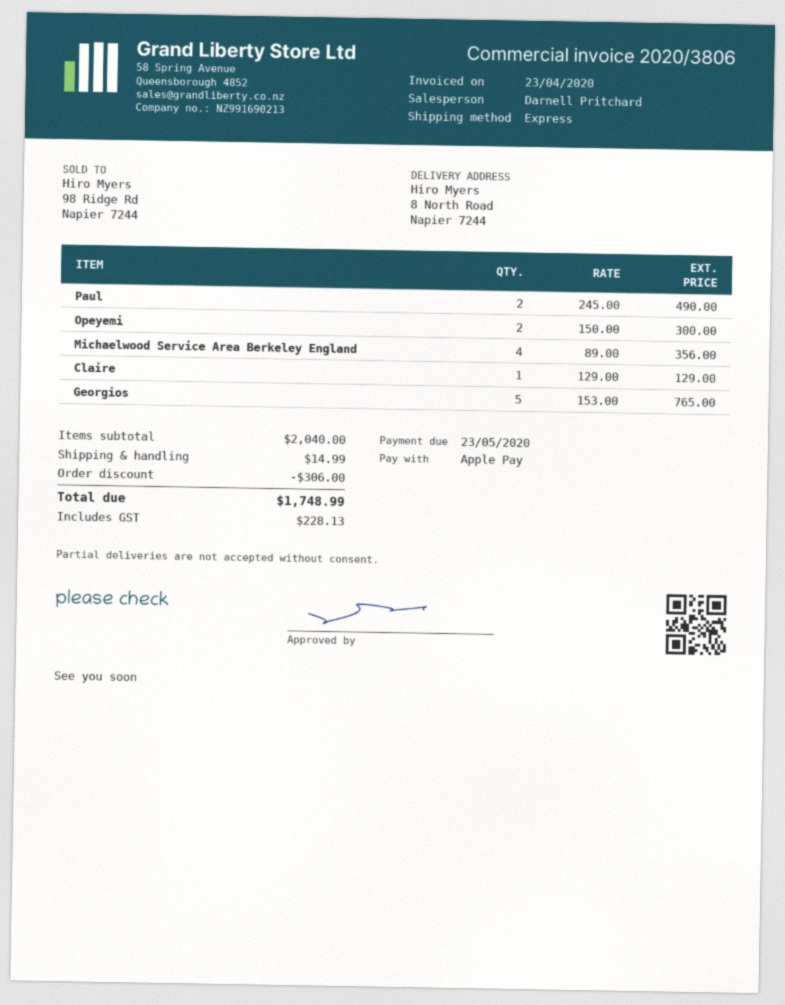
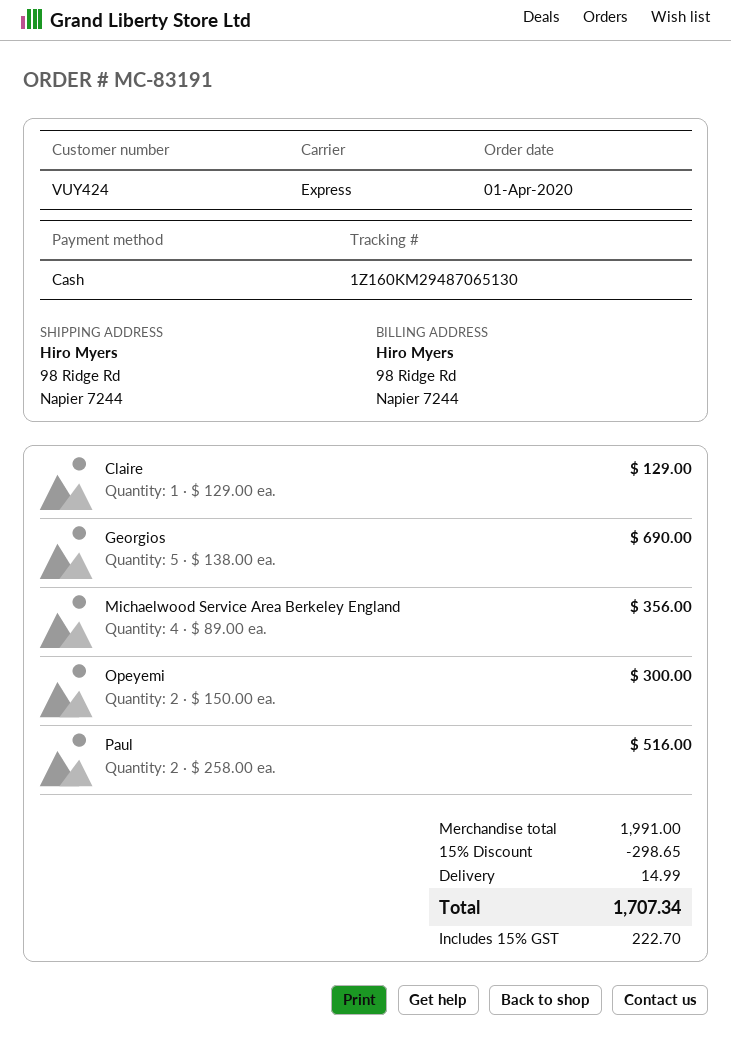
payment method: Apple Pay -> cash
ship to: 8 North Road, Napier 7244 -> 98 Ridge Rd, Napier 7244
Paul: 2 x 245.00 = 490.00 -> 2 x 258.00 = 516.00
Georgios: 5 x 153.00 = 765.00 -> 5 x 138.00 = 690.00
subtotal: 2040.00 -> 1991.00
discount: 306.00 -> 298.65
tax: 228.13 -> 222.70
total: 1748.99 -> 1707.34

